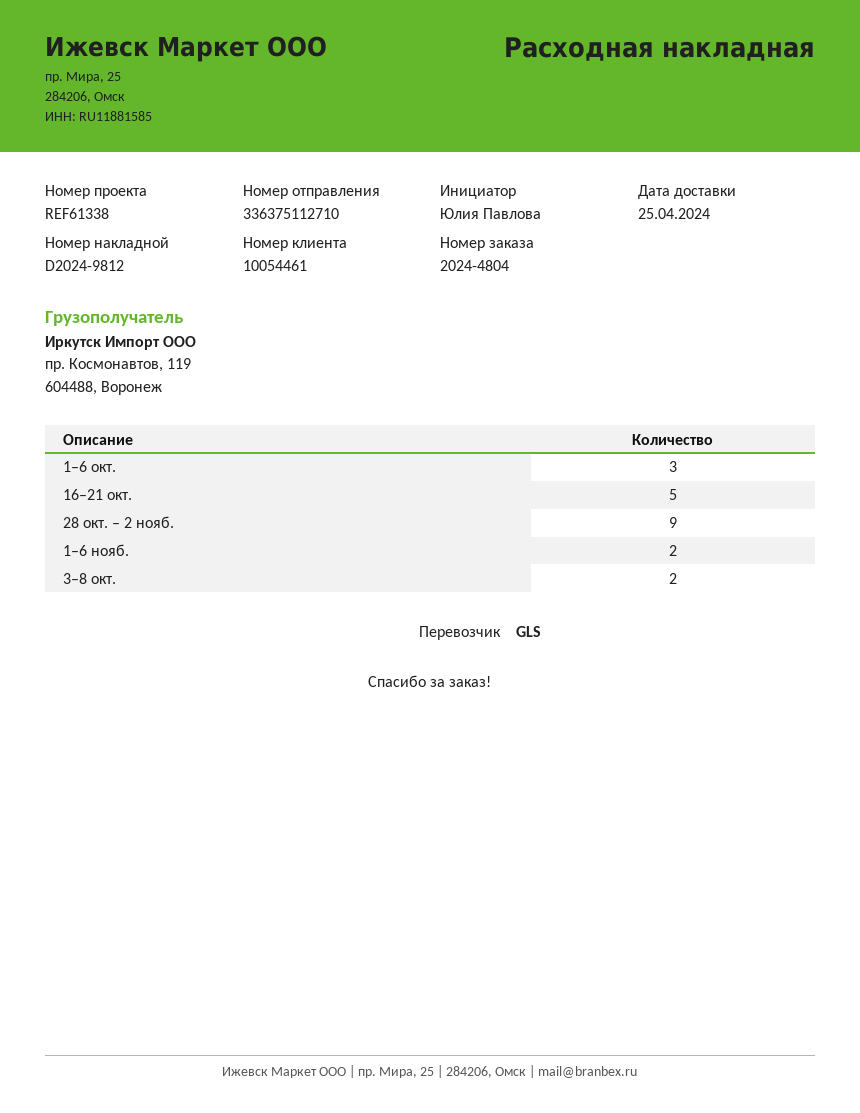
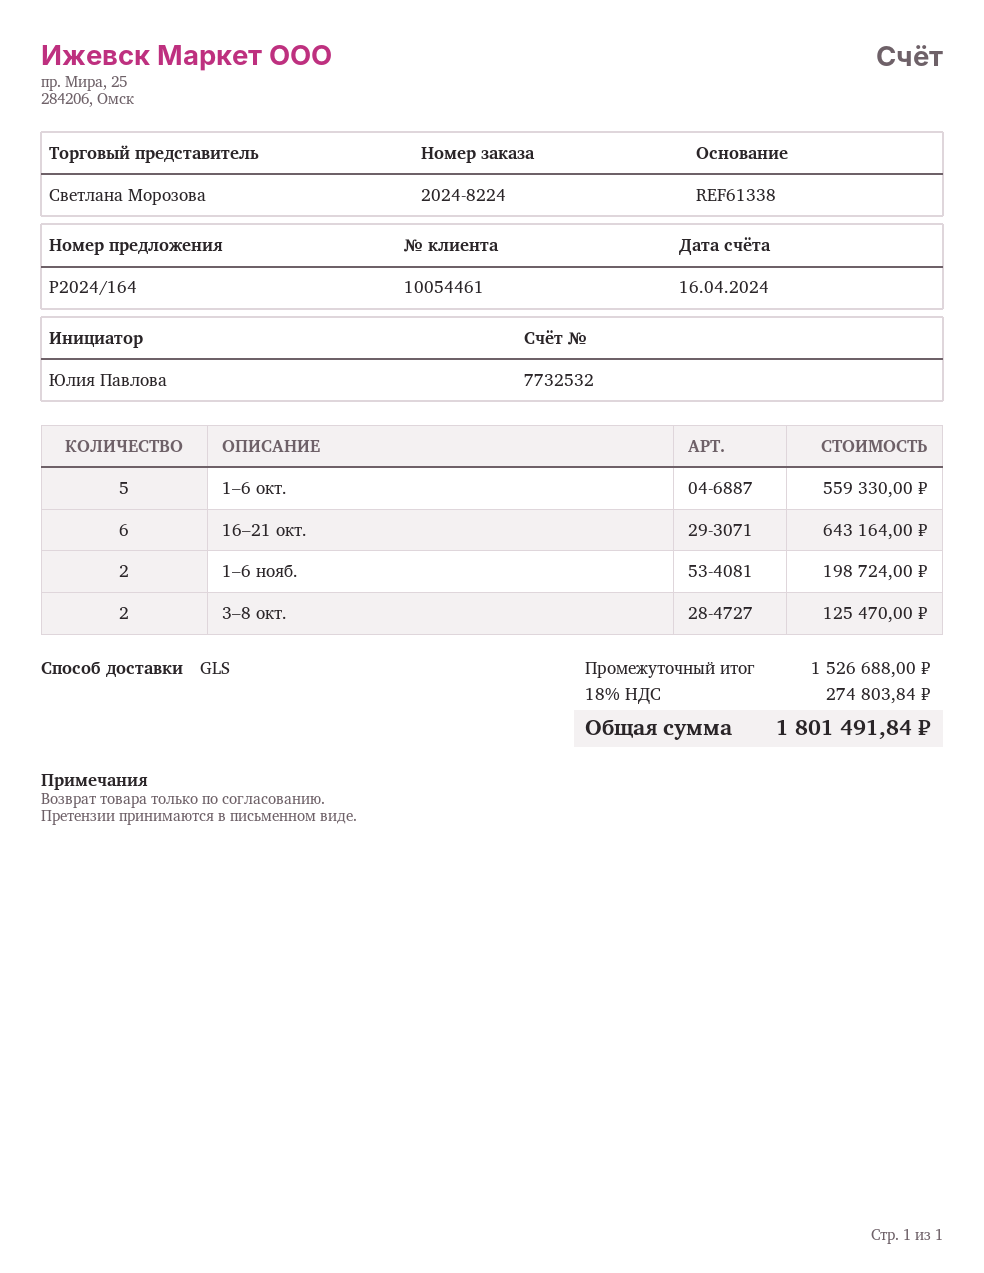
order number: 2024-4804 -> 2024-8224
1–6 окт.: 3 -> 5
16–21 окт.: 5 -> 6
28 окт. – 2 нояб.: 9 -> none

